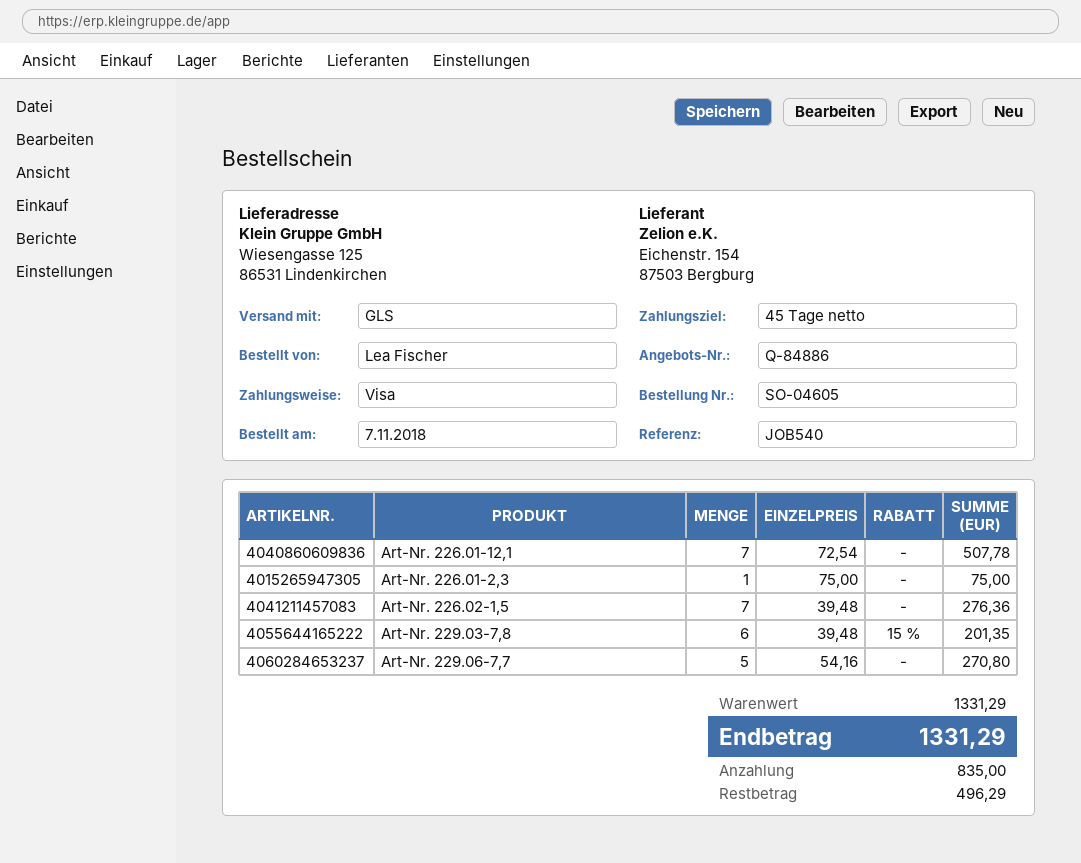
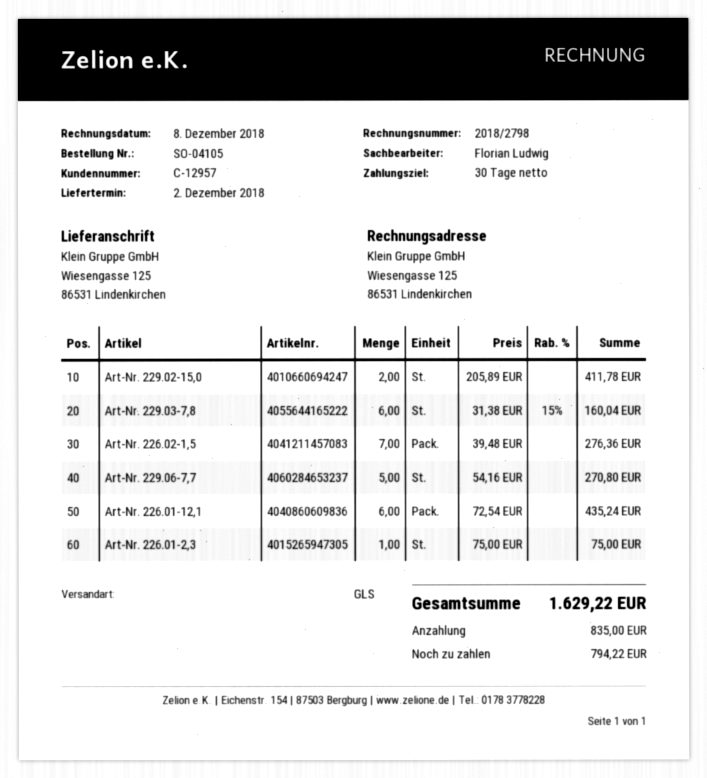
order number: SO-04605 -> SO-04105
payment terms: 45 days -> 30 days
Art-Nr. 226.01-12,1: 7 x 72.54 = 507.78 -> 6 x 72.54 = 435.24
Art-Nr. 229.03-7,8: 6 x 39.48 - 15% = 201.35 -> 6 x 31.38 - 15% = 160.04
Art-Nr. 229.02-15,0: none -> 2 x 205.89 = 411.78
total: 1331.29 -> 1629.22
balance: 496.29 -> 794.22

